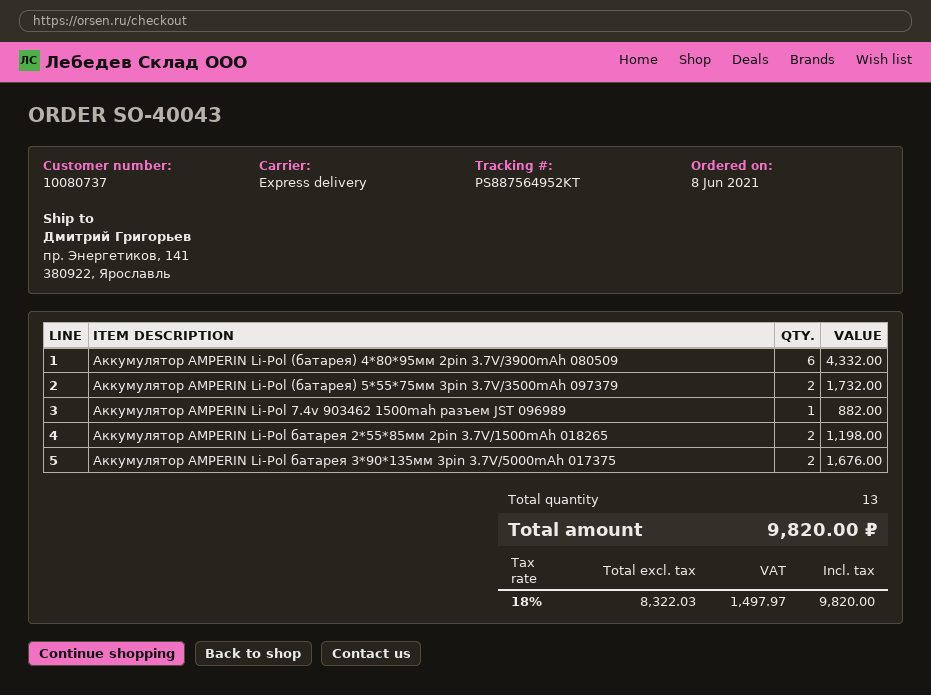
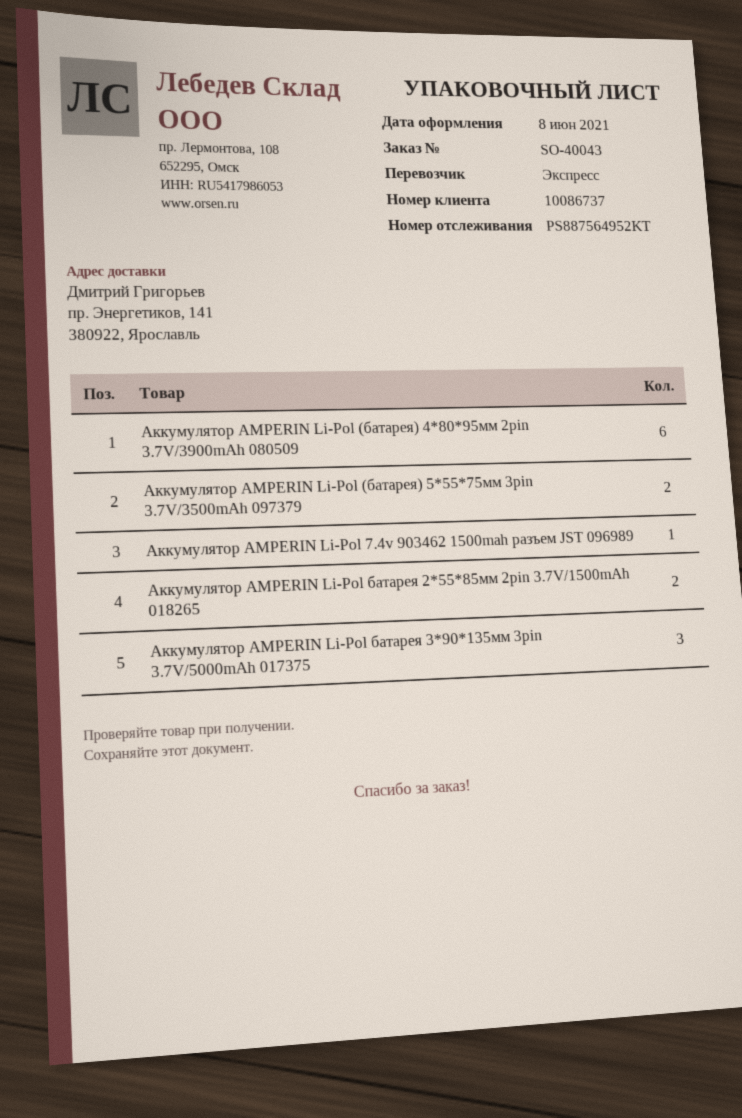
customer number: 10080737 -> 10086737
Аккумулятор AMPERIN Li-Pol батарея 3*90*135мм 3pin 3.7V/5000mAh 017375: 2 -> 3

